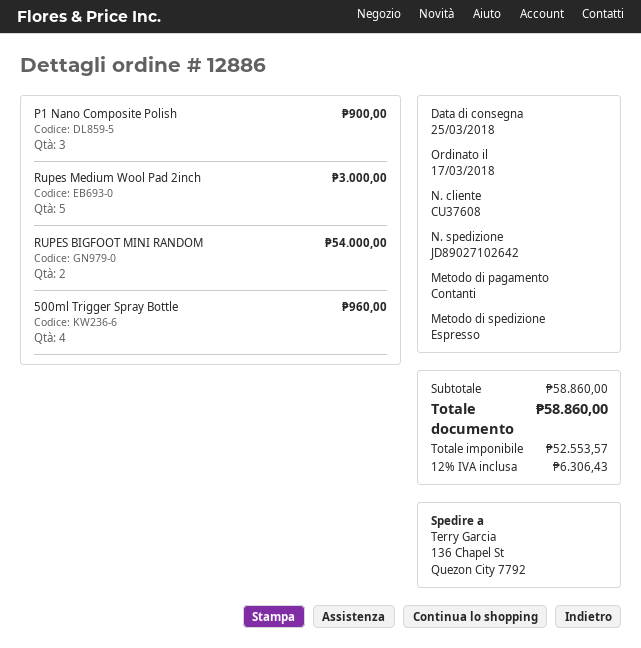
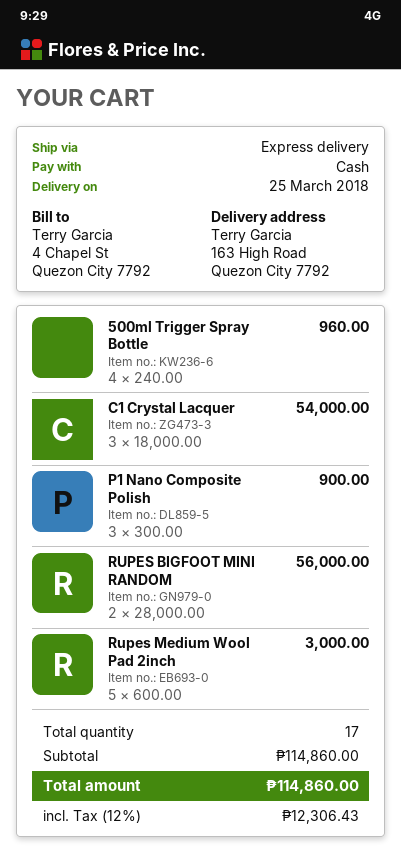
ship to: 136 Chapel St, Quezon City 7792 -> 163 High Road, Quezon City 7792
RUPES BIGFOOT MINI RANDOM: 2 for 54000.00 -> 2 for 56000.00
C1 Crystal Lacquer: none -> 3 for 54000.00
subtotal: 58860.00 -> 114860.00
tax: 12% = 6306.43 -> 12% = 12306.43
total: 58860.00 -> 114860.00

